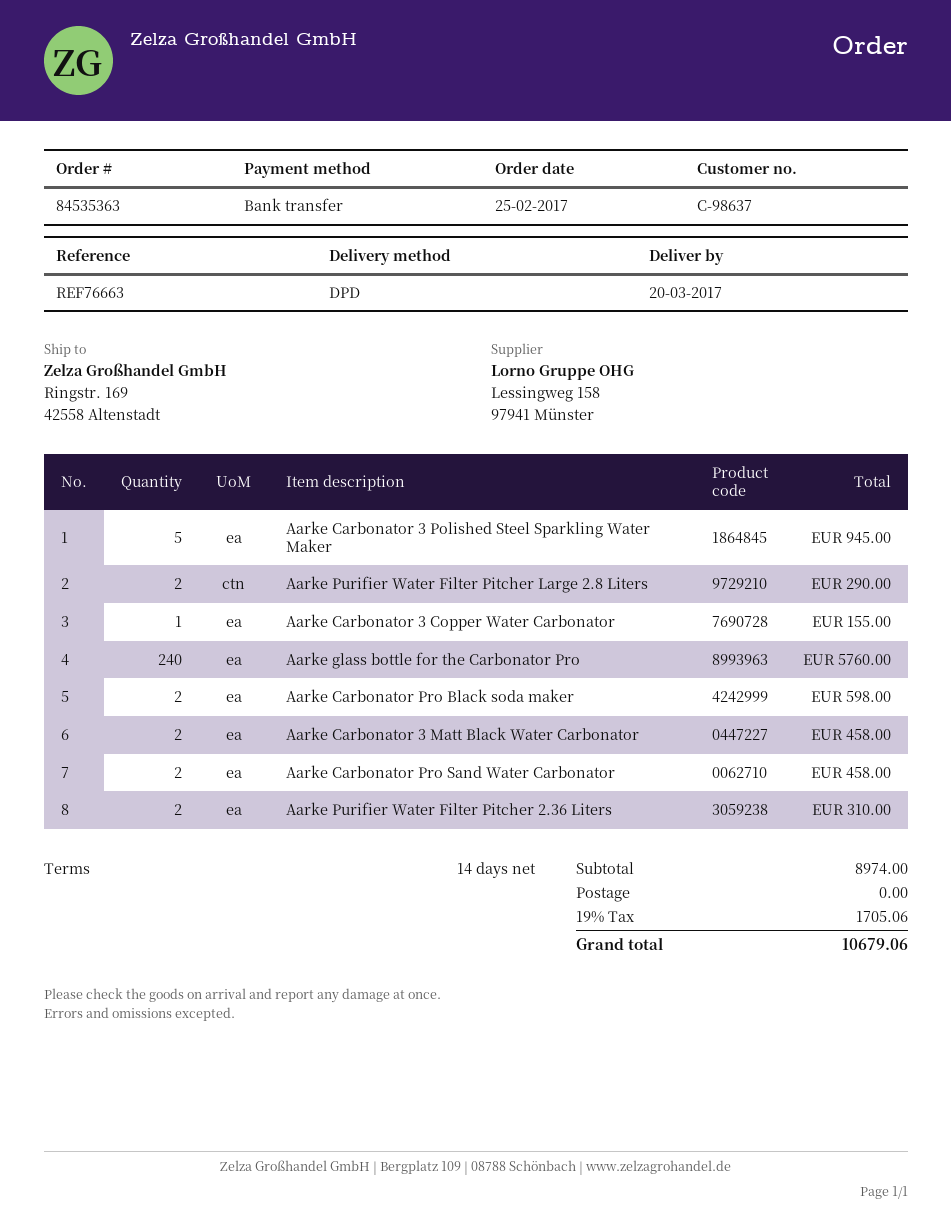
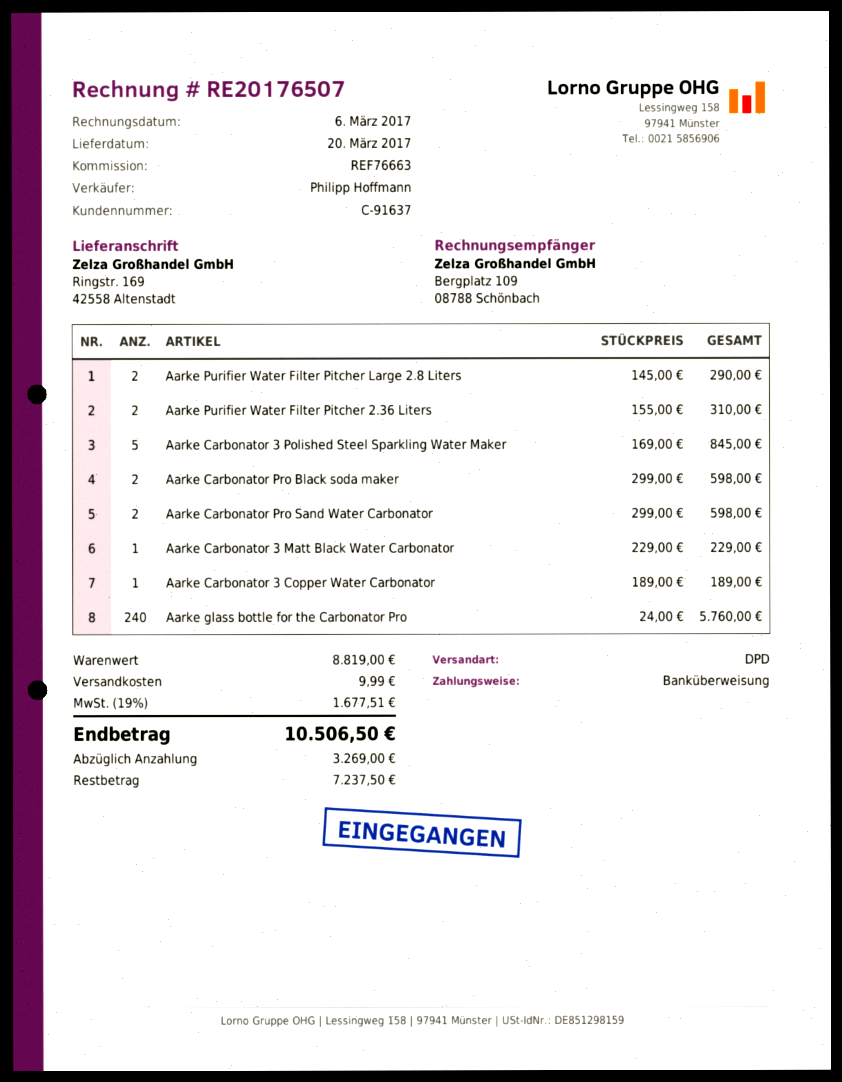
customer number: C-98637 -> C-91637
Aarke Carbonator 3 Polished Steel Sparkling Water Maker: 5 for 945.00 -> 5 for 845.00
Aarke Carbonator 3 Copper Water Carbonator: 1 for 155.00 -> 1 for 189.00
Aarke Carbonator 3 Matt Black Water Carbonator: 2 for 458.00 -> 1 for 229.00
Aarke Carbonator Pro Sand Water Carbonator: 2 for 458.00 -> 2 for 598.00
subtotal: 8974.00 -> 8819.00
shipping: 0.00 -> 9.99
tax: 19% = 1705.06 -> 19% = 1677.51
total: 10679.06 -> 10506.50

